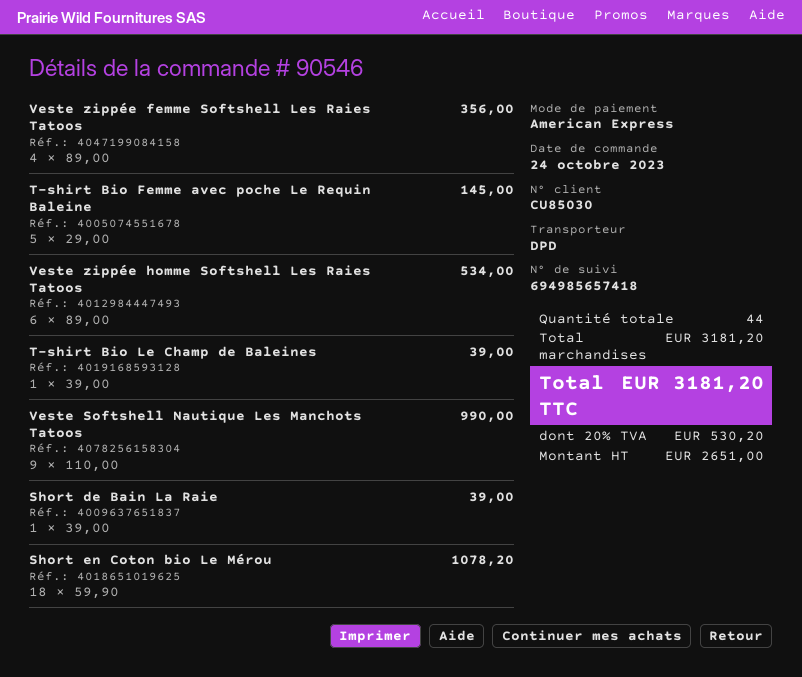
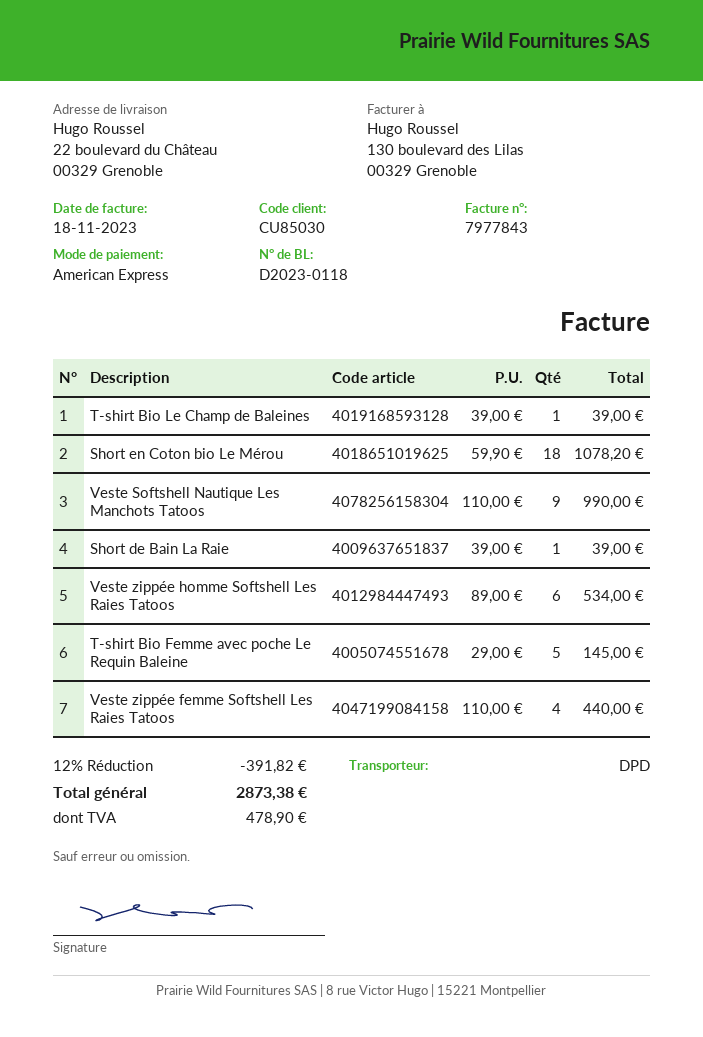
Veste zippée femme Softshell Les Raies Tatoos: 4 x 89.00 = 356.00 -> 4 x 110.00 = 440.00
discount: none -> 12% = 391.82
tax: 530.20 -> 478.90
total: 3181.20 -> 2873.38

